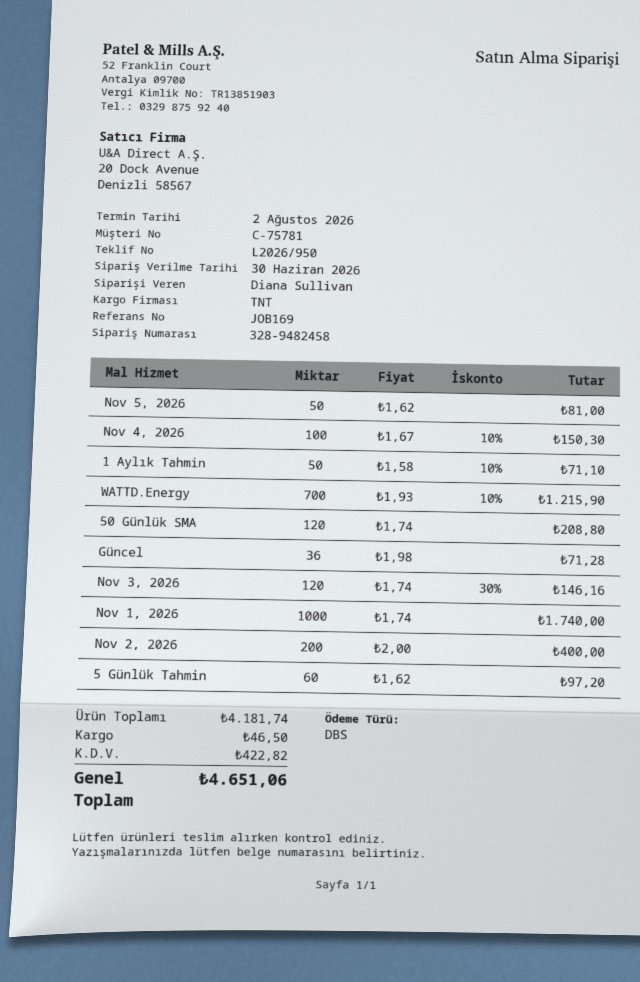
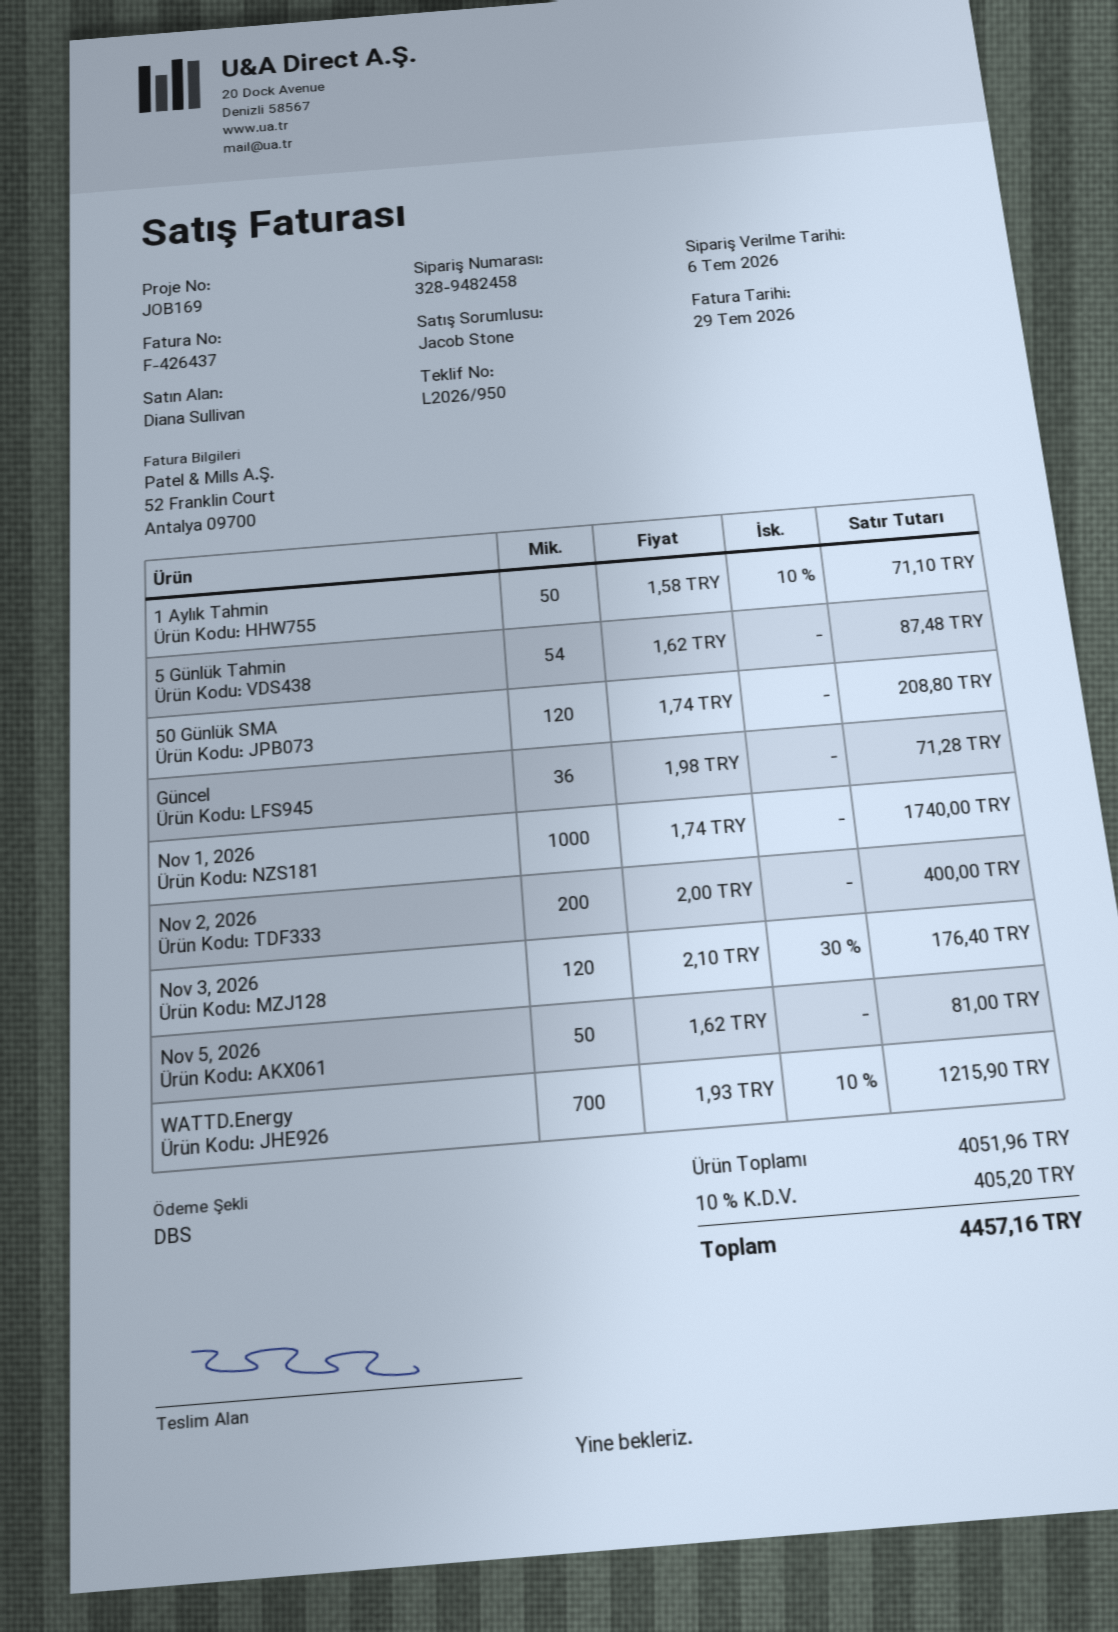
order date: 2026-06-30 -> 2026-07-06
Nov 4, 2026: 100 x 1.67 - 10% = 150.30 -> none
Nov 3, 2026: 120 x 1.74 - 30% = 146.16 -> 120 x 2.10 - 30% = 176.40
5 Günlük Tahmin: 60 x 1.62 = 97.20 -> 54 x 1.62 = 87.48
subtotal: 4181.74 -> 4051.96
shipping: 46.50 -> none
tax: 422.82 -> 405.20
total: 4651.06 -> 4457.16

